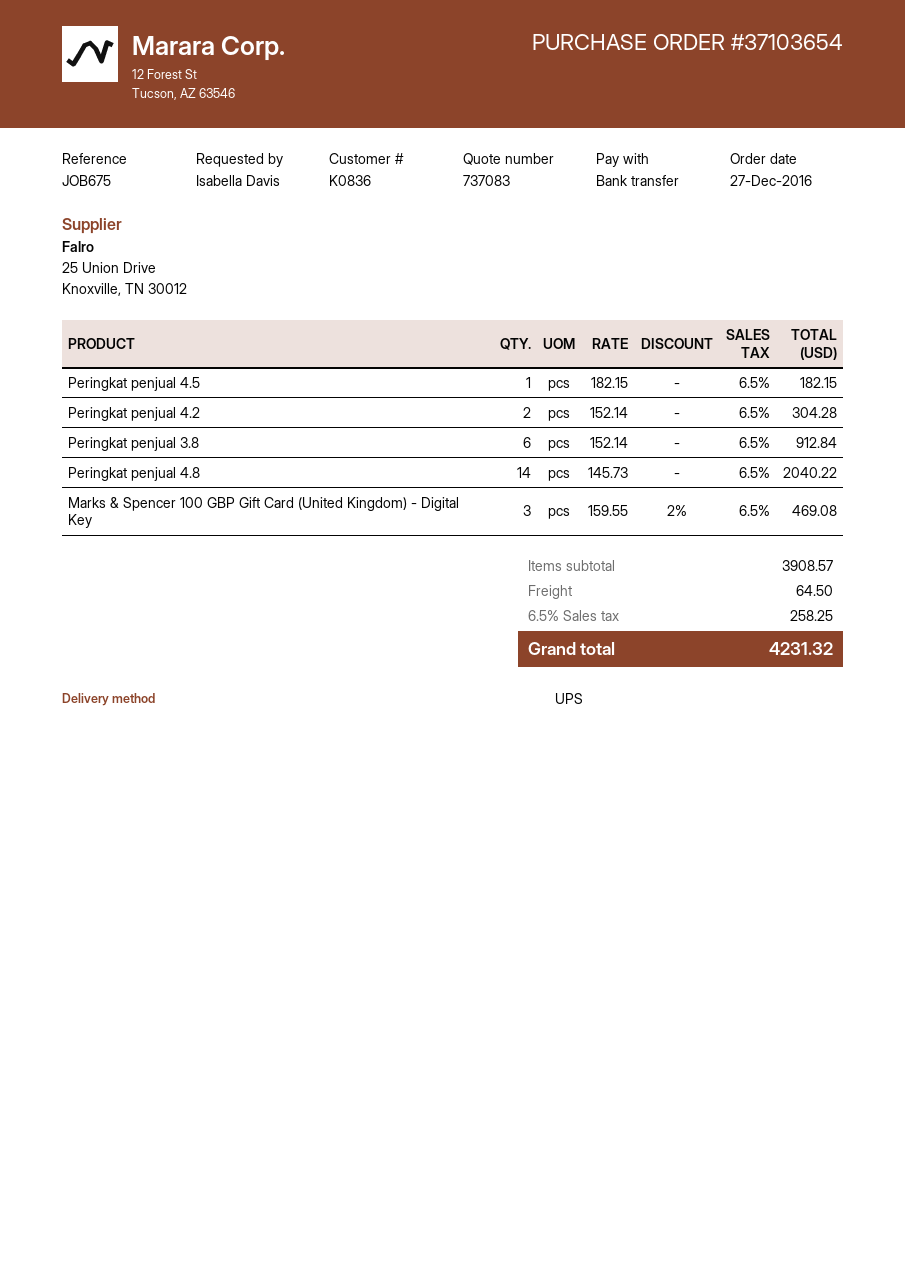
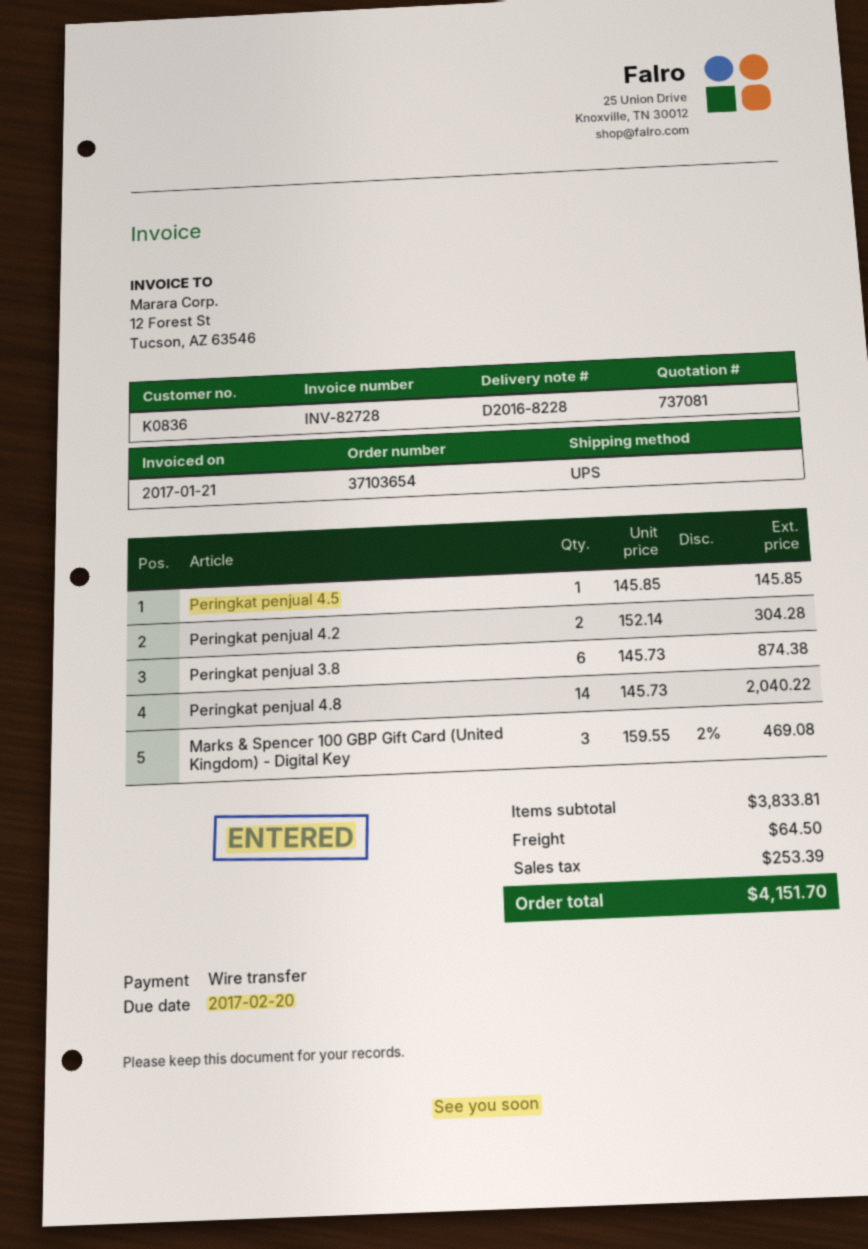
quote number: 737083 -> 737081
Peringkat penjual 4.5: 1 x 182.15 = 182.15 -> 1 x 145.85 = 145.85
Peringkat penjual 3.8: 6 x 152.14 = 912.84 -> 6 x 145.73 = 874.38
subtotal: 3908.57 -> 3833.81
tax: 258.25 -> 253.39
total: 4231.32 -> 4151.70

